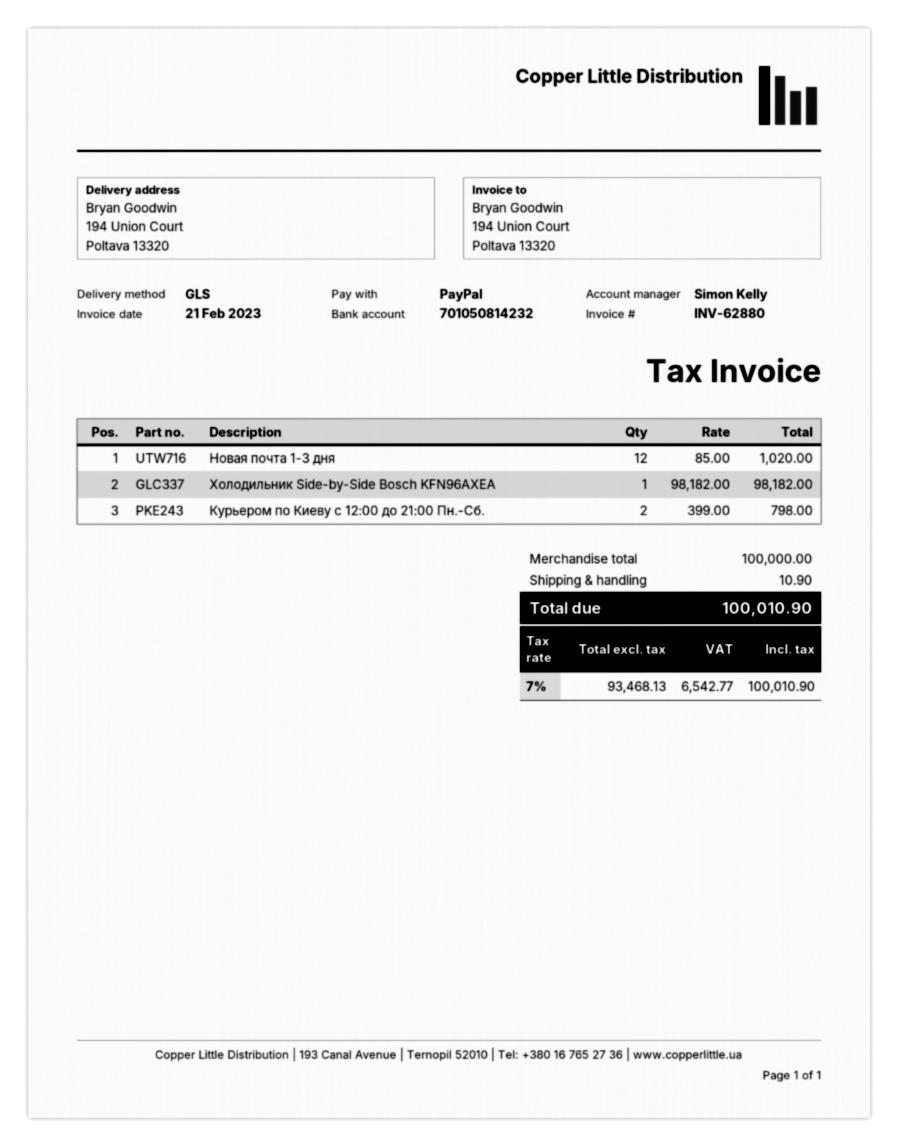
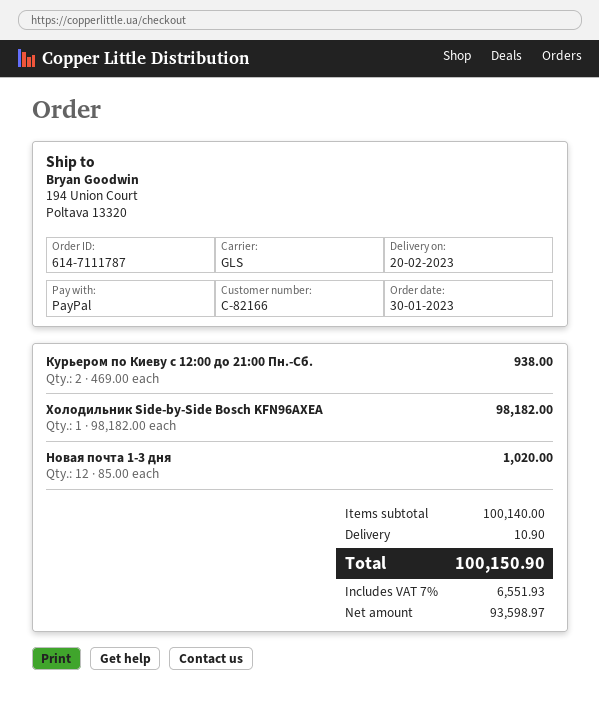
Курьером по Киеву с 12:00 до 21:00 Пн.-Сб.: 2 x 399.00 = 798.00 -> 2 x 469.00 = 938.00
subtotal: 100000.00 -> 100140.00
net: 93468.13 -> 93598.97
tax: 7% = 6542.77 -> 7% = 6551.93
total: 100010.90 -> 100150.90

